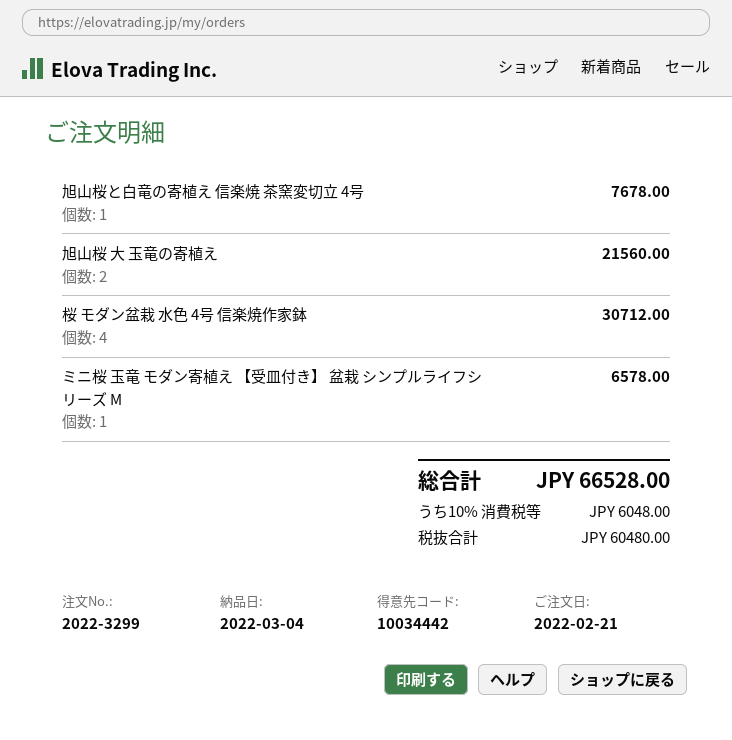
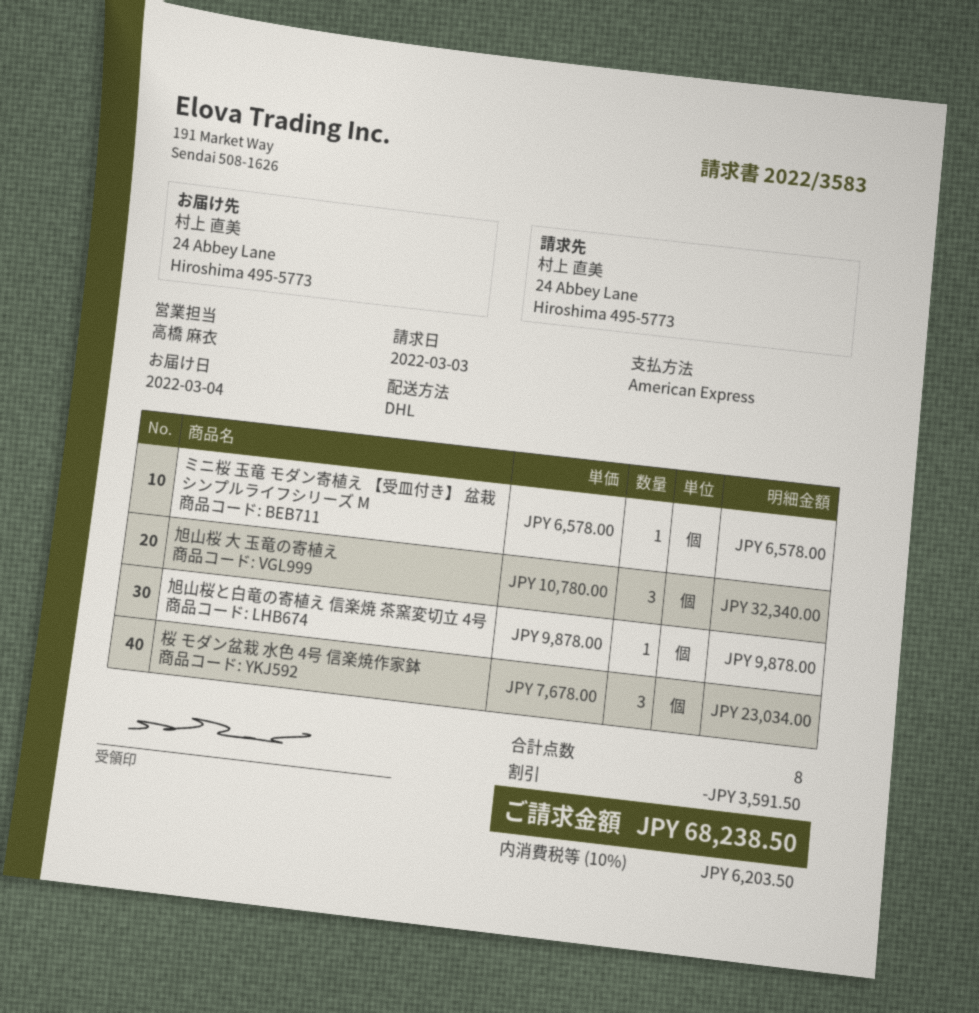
旭山桜と白竜の寄植え 信楽焼 茶窯変切立 4号: 1 for 7678.00 -> 1 for 9878.00
旭山桜 大 玉竜の寄植え: 2 for 21560.00 -> 3 for 32340.00
桜 モダン盆栽 水色 4号 信楽焼作家鉢: 4 for 30712.00 -> 3 for 23034.00
discount: none -> 3591.50
tax: 10% = 6048.00 -> 10% = 6203.50
total: 66528.00 -> 68238.50

